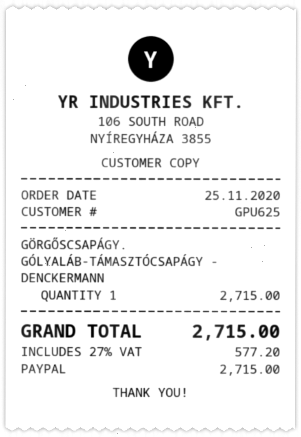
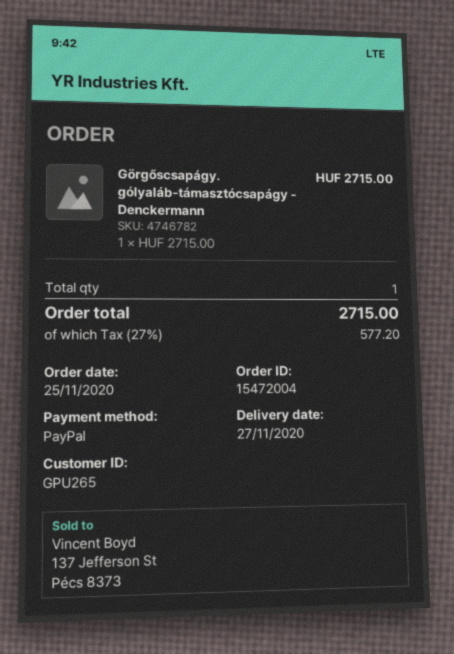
customer number: GPU625 -> GPU265

